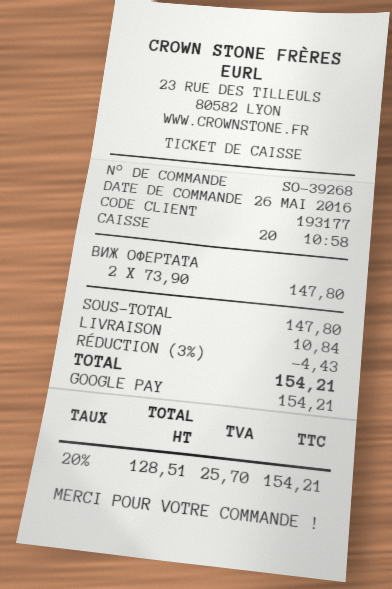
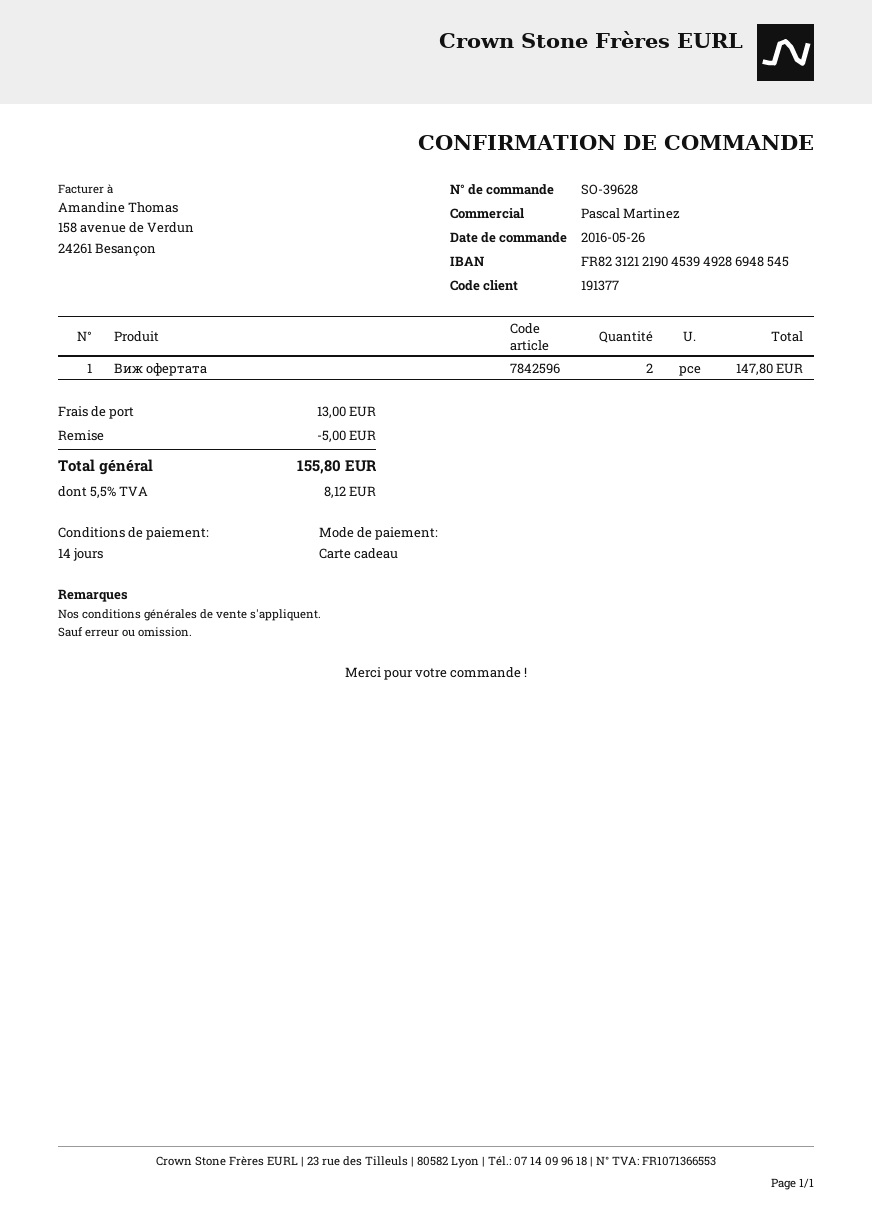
order number: SO-39268 -> SO-39628
customer number: 193177 -> 191377
payment method: Google Pay -> gift card
discount: 4.43 -> 5.00
shipping: 10.84 -> 13.00
tax: 20% = 25.70 -> 5.5% = 8.12
total: 154.21 -> 155.80

